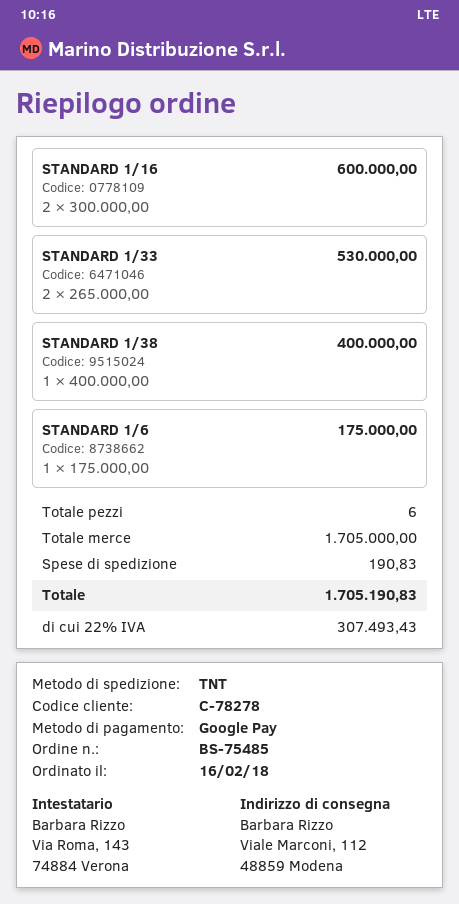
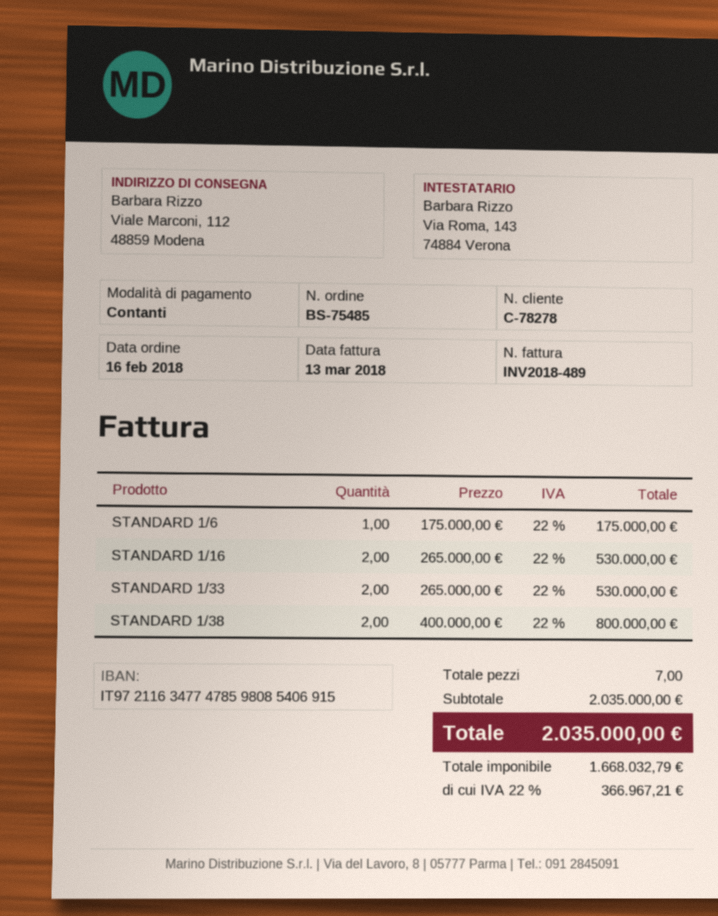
payment method: Google Pay -> cash
STANDARD 1/16: 2 x 300000.00 = 600000.00 -> 2 x 265000.00 = 530000.00
STANDARD 1/38: 1 x 400000.00 = 400000.00 -> 2 x 400000.00 = 800000.00
total quantity: 6 -> 7
subtotal: 1705000.00 -> 2035000.00
shipping: 190.83 -> none
tax: 22% = 307493.43 -> 22% = 366967.21
total: 1705190.83 -> 2035000.00

